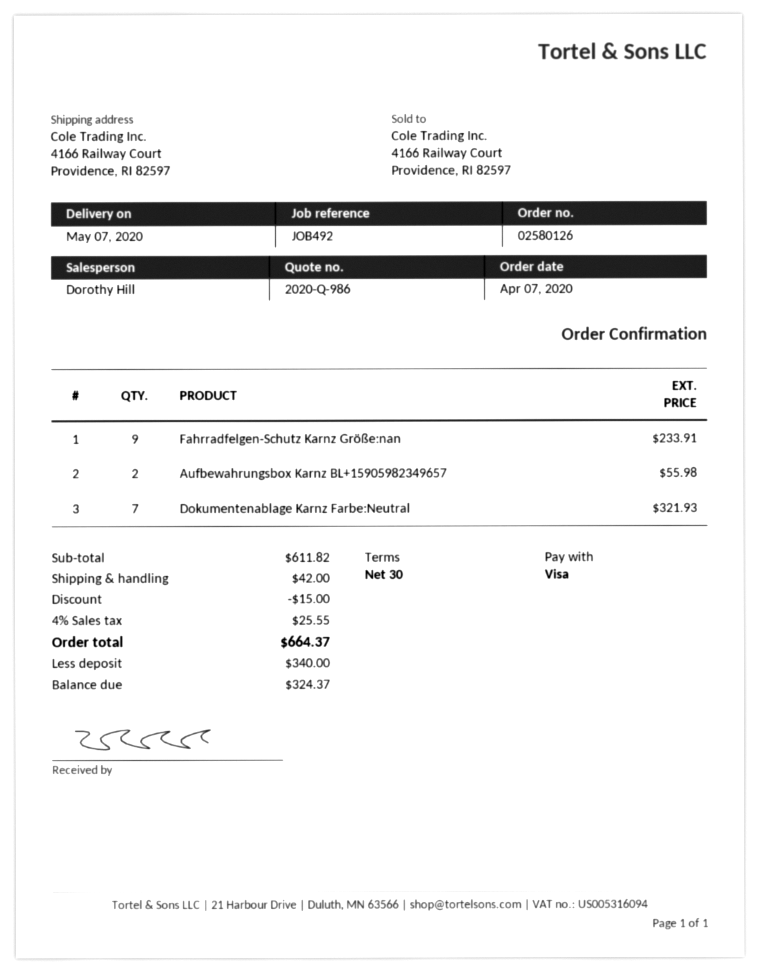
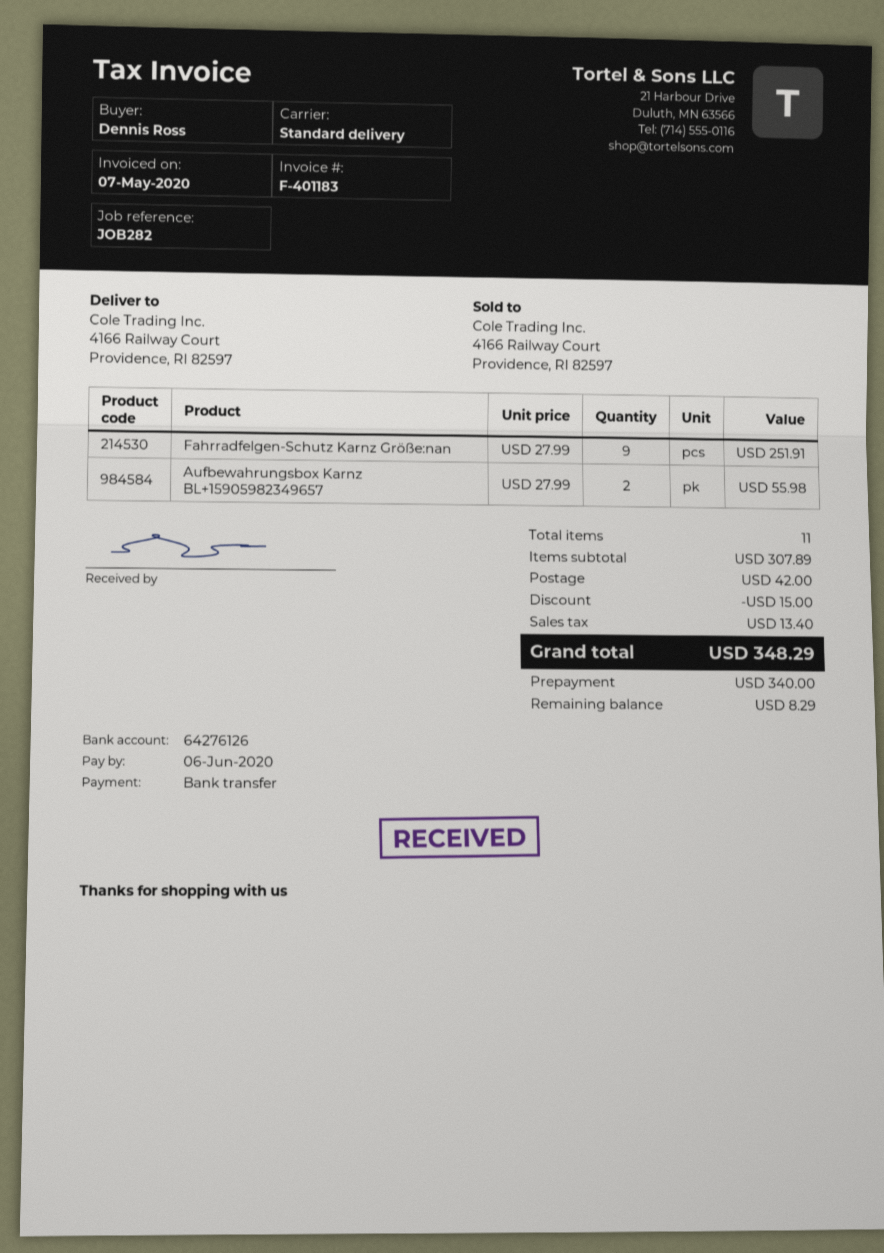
reference: JOB492 -> JOB282
payment method: Visa -> bank transfer
Fahrradfelgen-Schutz Karnz Größe:nan: 9 for 233.91 -> 9 for 251.91
Dokumentenablage Karnz Farbe:Neutral: 7 for 321.93 -> none
subtotal: 611.82 -> 307.89
tax: 25.55 -> 13.40
total: 664.37 -> 348.29
balance: 324.37 -> 8.29

